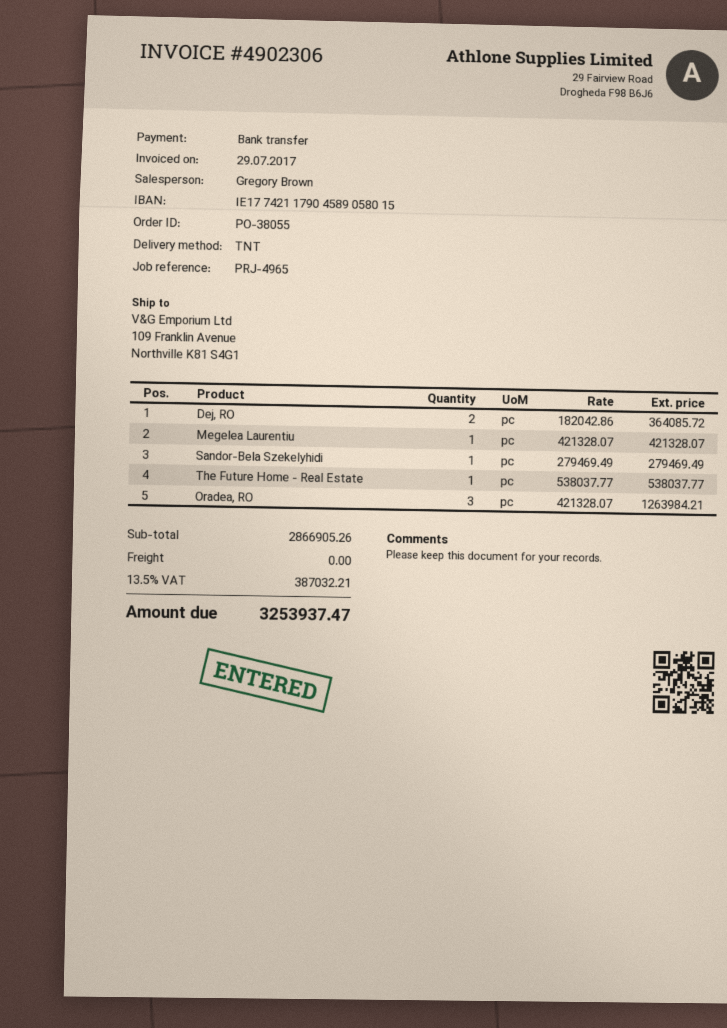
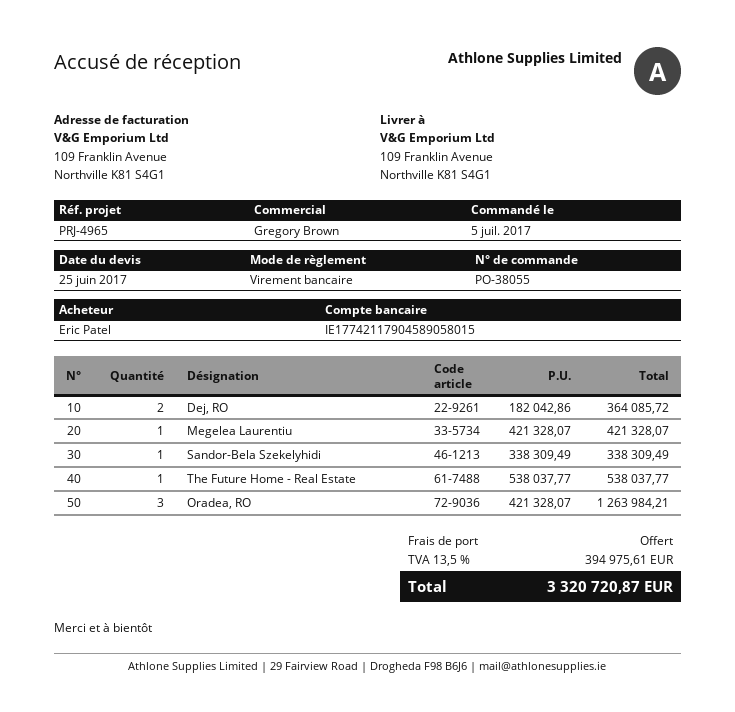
Sandor-Bela Szekelyhidi: 1 x 279469.49 = 279469.49 -> 1 x 338309.49 = 338309.49
tax: 13.5% = 387032.21 -> 13.5% = 394975.61
total: 3253937.47 -> 3320720.87

